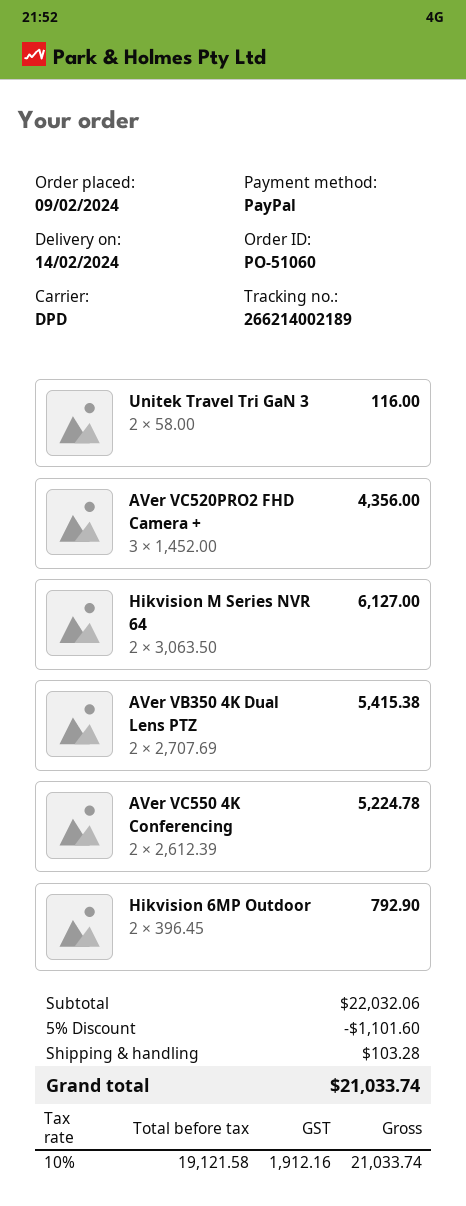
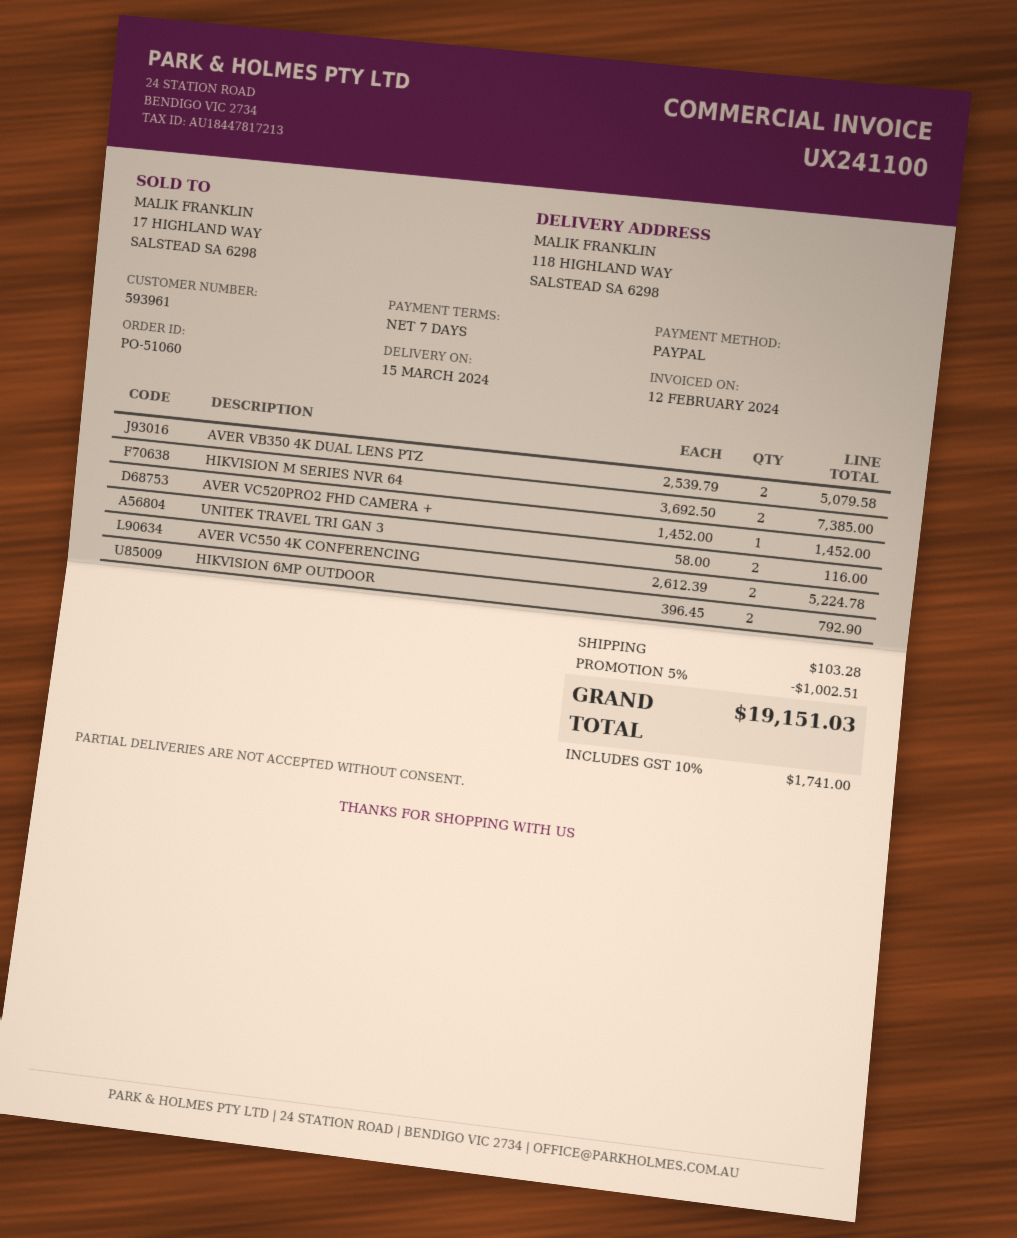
delivery date: 2024-02-14 -> 2024-03-15
AVer VC520PRO2 FHD Camera +: 3 x 1452.00 = 4356.00 -> 1 x 1452.00 = 1452.00
Hikvision M Series NVR 64: 2 x 3063.50 = 6127.00 -> 2 x 3692.50 = 7385.00
AVer VB350 4K Dual Lens PTZ: 2 x 2707.69 = 5415.38 -> 2 x 2539.79 = 5079.58
discount: 5% = 1101.60 -> 5% = 1002.51
tax: 10% = 1912.16 -> 10% = 1741.00
total: 21033.74 -> 19151.03

